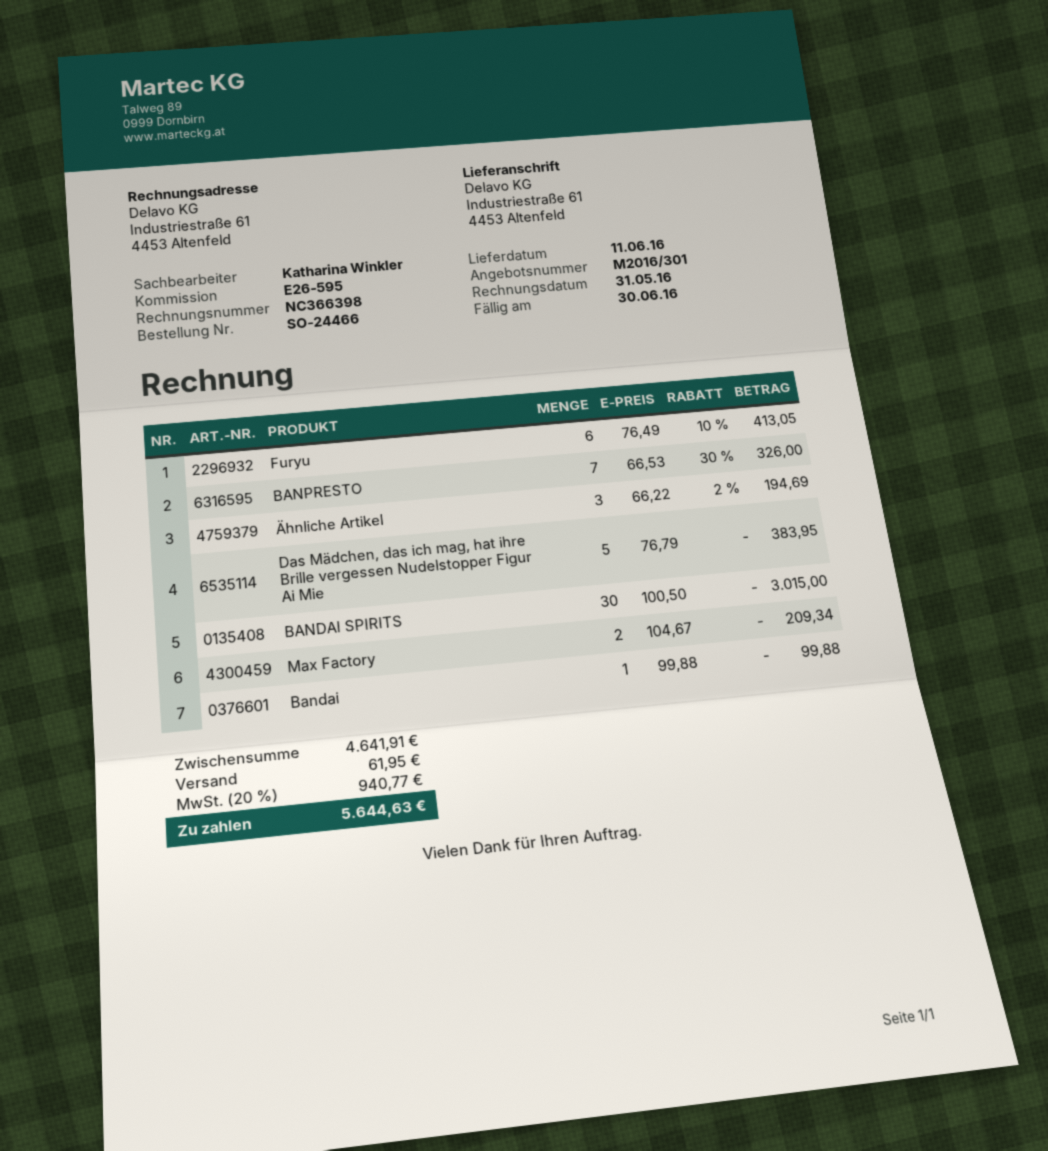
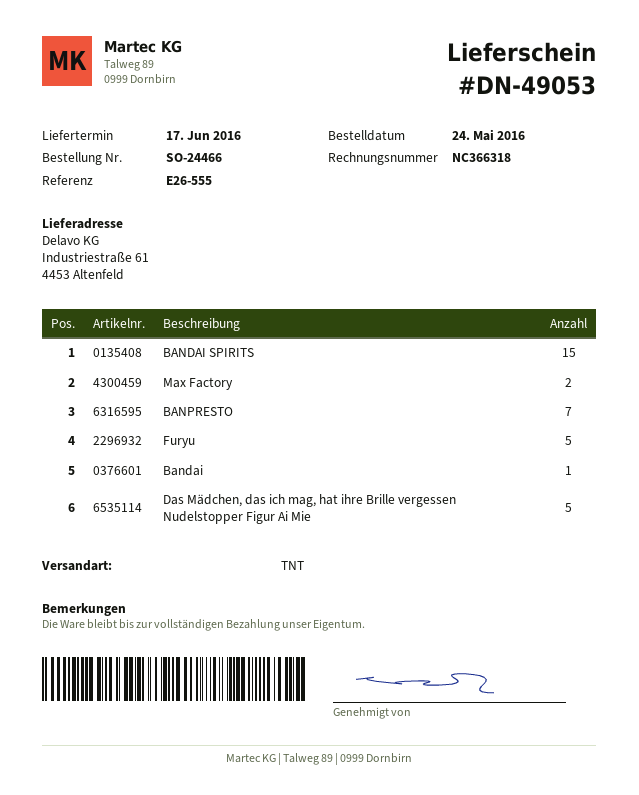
delivery date: 2016-06-11 -> 2016-06-17
invoice number: NC366398 -> NC366318
reference: E26-595 -> E26-555
Furyu: 6 -> 5
Ähnliche Artikel: 3 -> none
BANDAI SPIRITS: 30 -> 15

